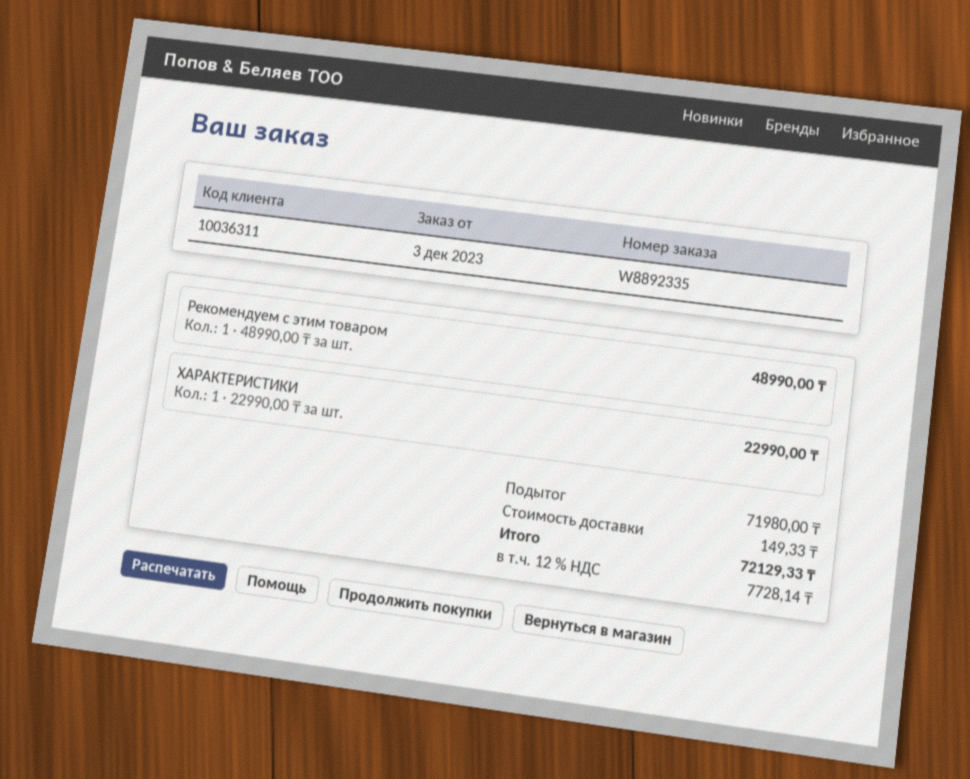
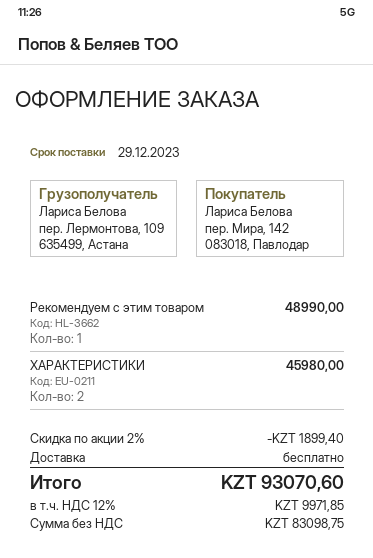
ХАРАКТЕРИСТИКИ: 1 for 22990.00 -> 2 for 45980.00
discount: none -> 2% = 1899.40
shipping: 149.33 -> 0.00
tax: 12% = 7728.14 -> 12% = 9971.85
total: 72129.33 -> 93070.60

